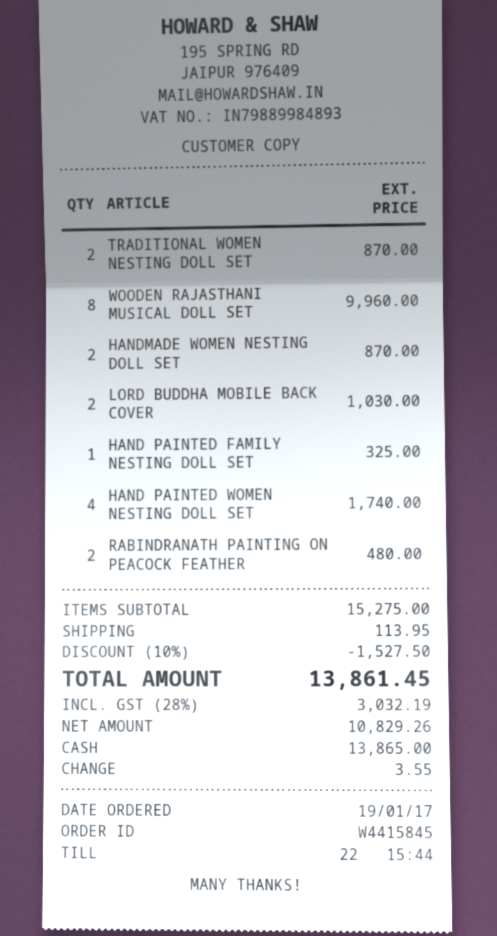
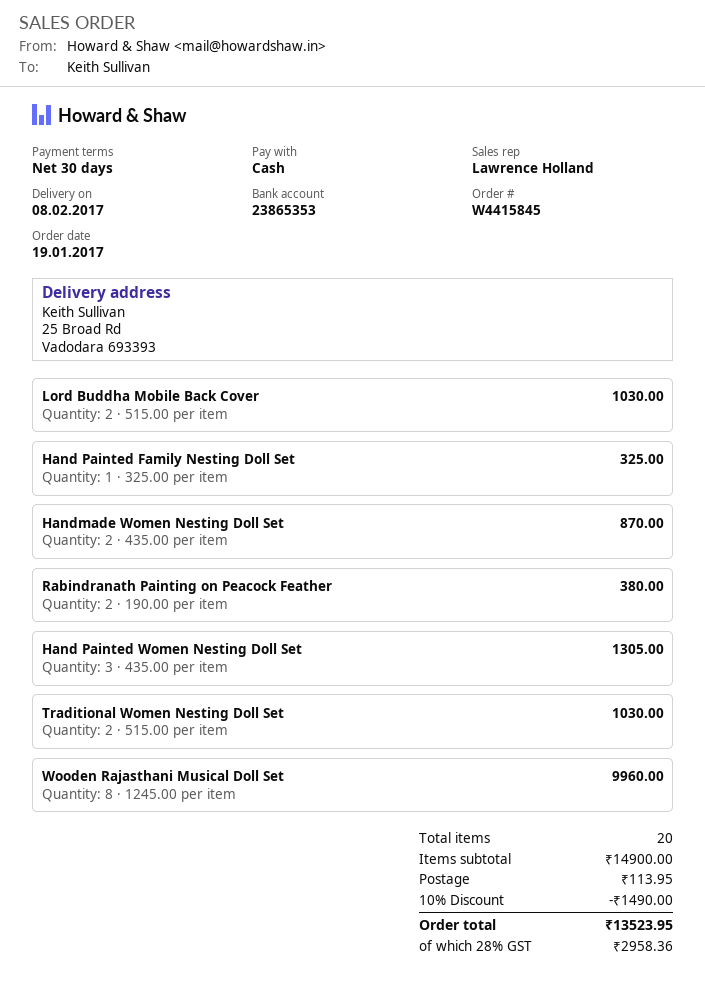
TRADITIONAL WOMEN NESTING DOLL SET: 2 for 870.00 -> 2 for 1030.00
HAND PAINTED WOMEN NESTING DOLL SET: 4 for 1740.00 -> 3 for 1305.00
RABINDRANATH PAINTING ON PEACOCK FEATHER: 2 for 480.00 -> 2 for 380.00
subtotal: 15275.00 -> 14900.00
discount: 10% = 1527.50 -> 10% = 1490.00
tax: 28% = 3032.19 -> 28% = 2958.36
total: 13861.45 -> 13523.95

